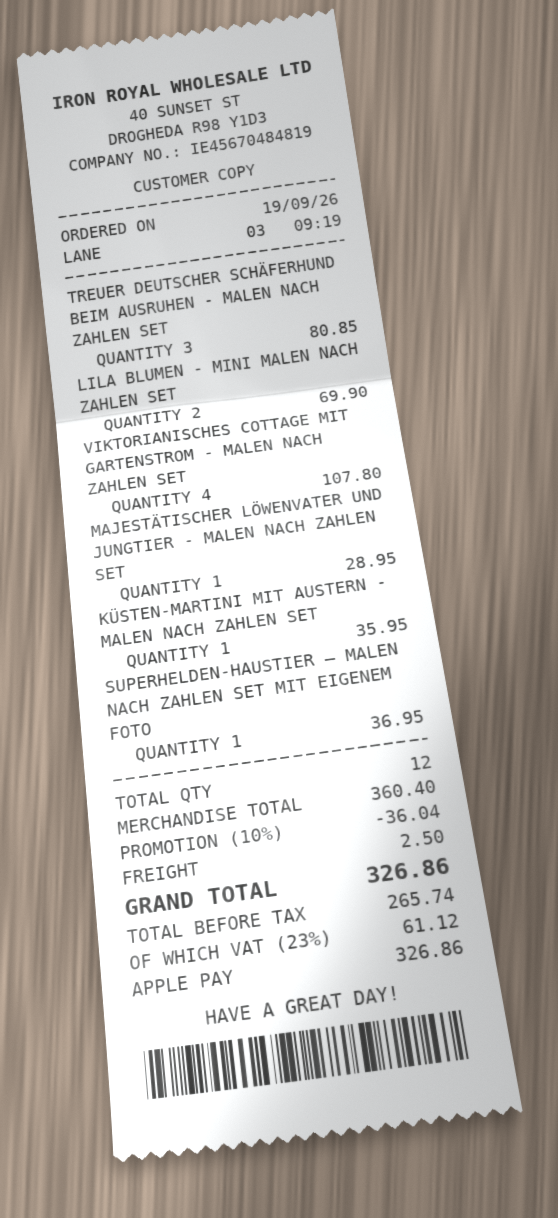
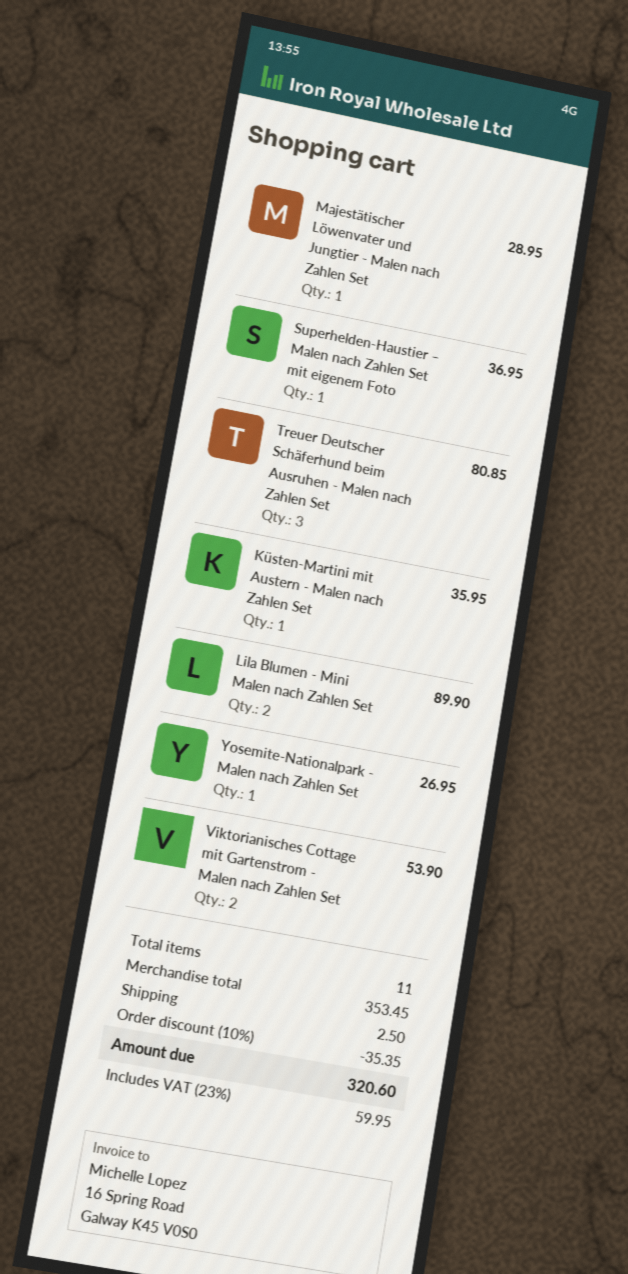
LILA BLUMEN - MINI MALEN NACH ZAHLEN SET: 2 for 69.90 -> 2 for 89.90
VIKTORIANISCHES COTTAGE MIT GARTENSTROM - MALEN NACH ZAHLEN SET: 4 for 107.80 -> 2 for 53.90
Yosemite-Nationalpark - Malen nach Zahlen Set: none -> 1 for 26.95
total quantity: 12 -> 11
subtotal: 360.40 -> 353.45
discount: 10% = 36.04 -> 10% = 35.35
tax: 23% = 61.12 -> 23% = 59.95
total: 326.86 -> 320.60

